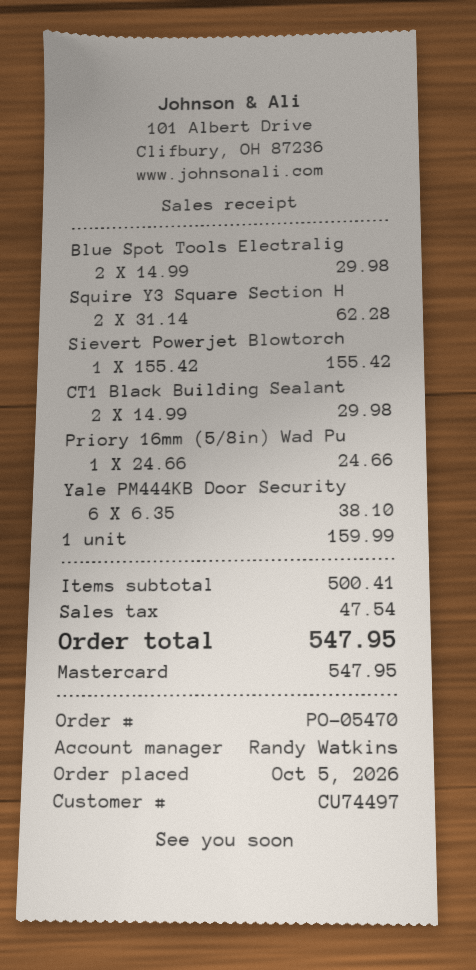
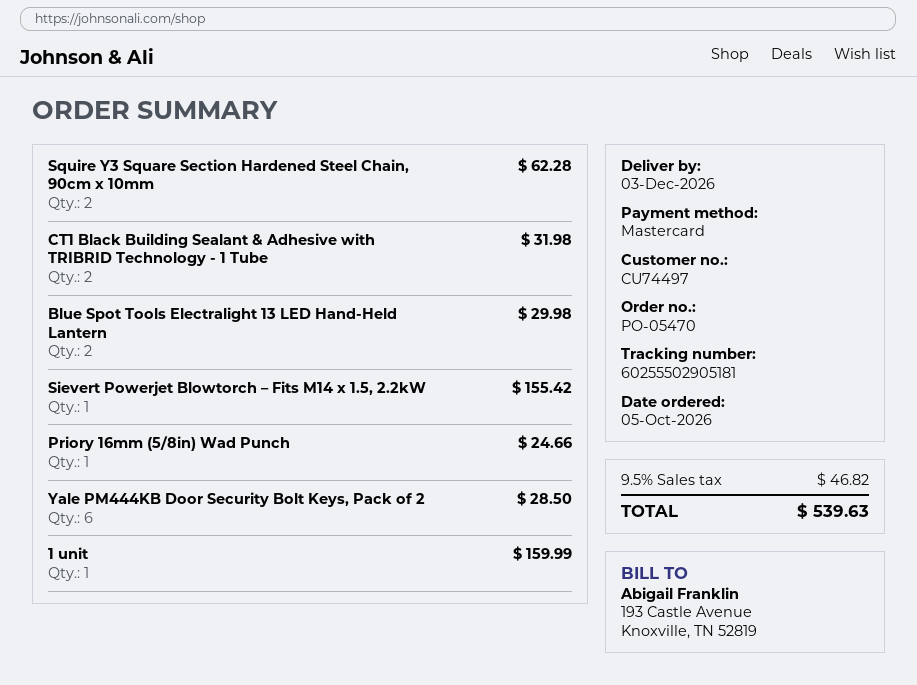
CT1 Black Building Sealant: 2 for 29.98 -> 2 for 31.98
Yale PM444KB Door Security: 6 for 38.10 -> 6 for 28.50
tax: 47.54 -> 46.82
total: 547.95 -> 539.63

